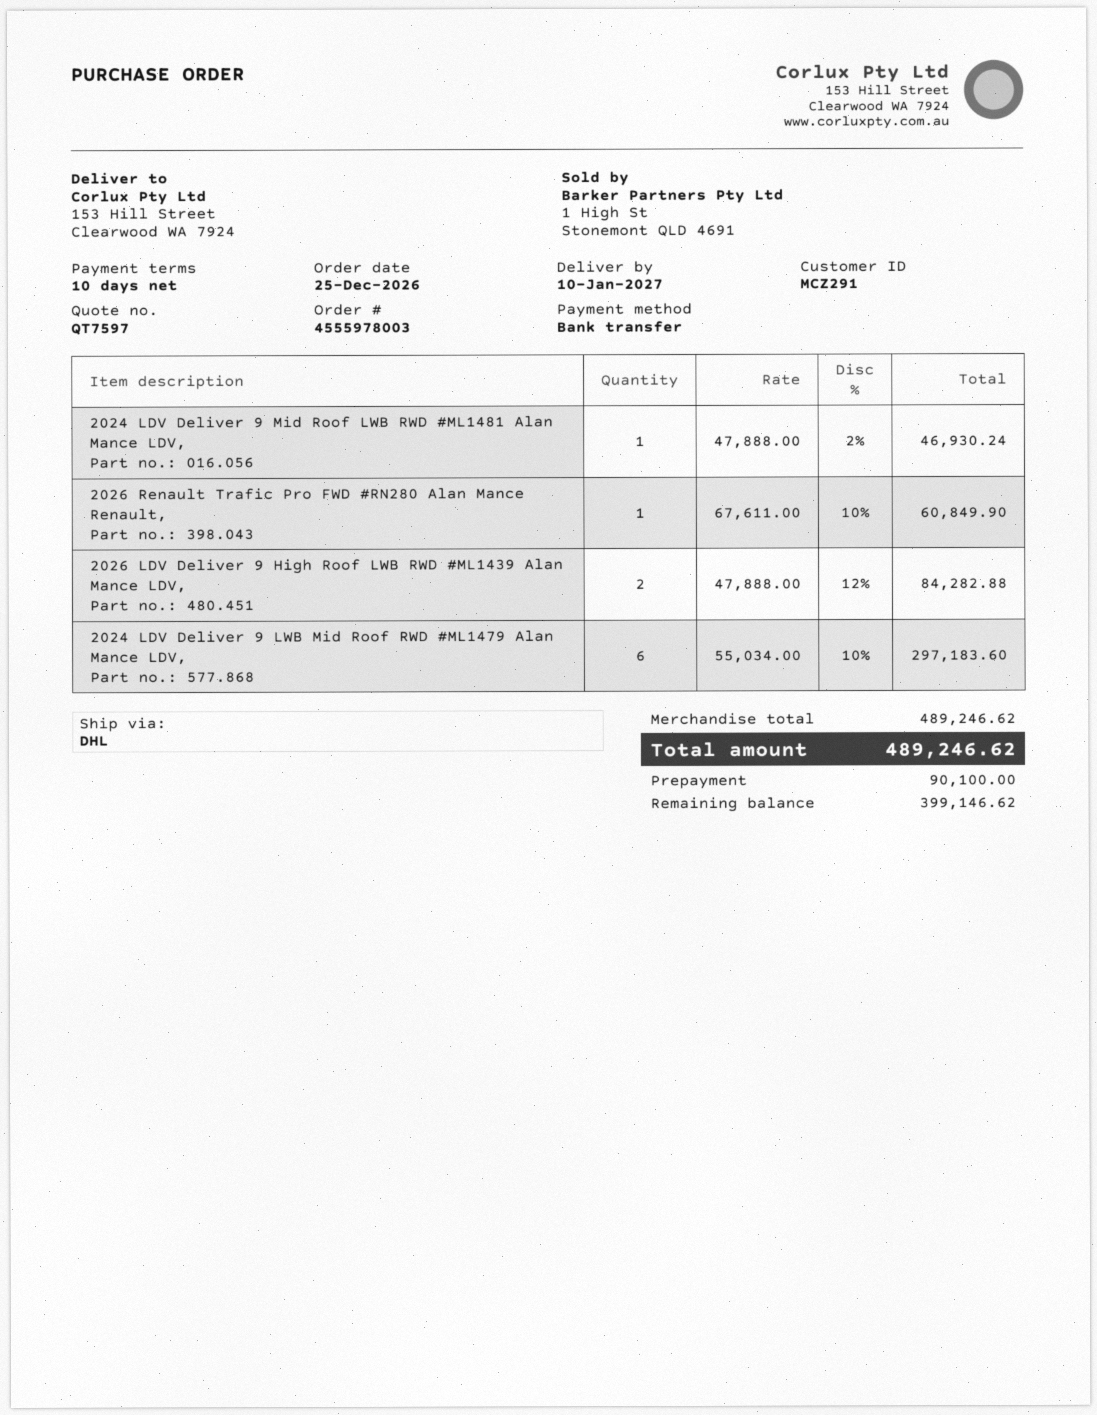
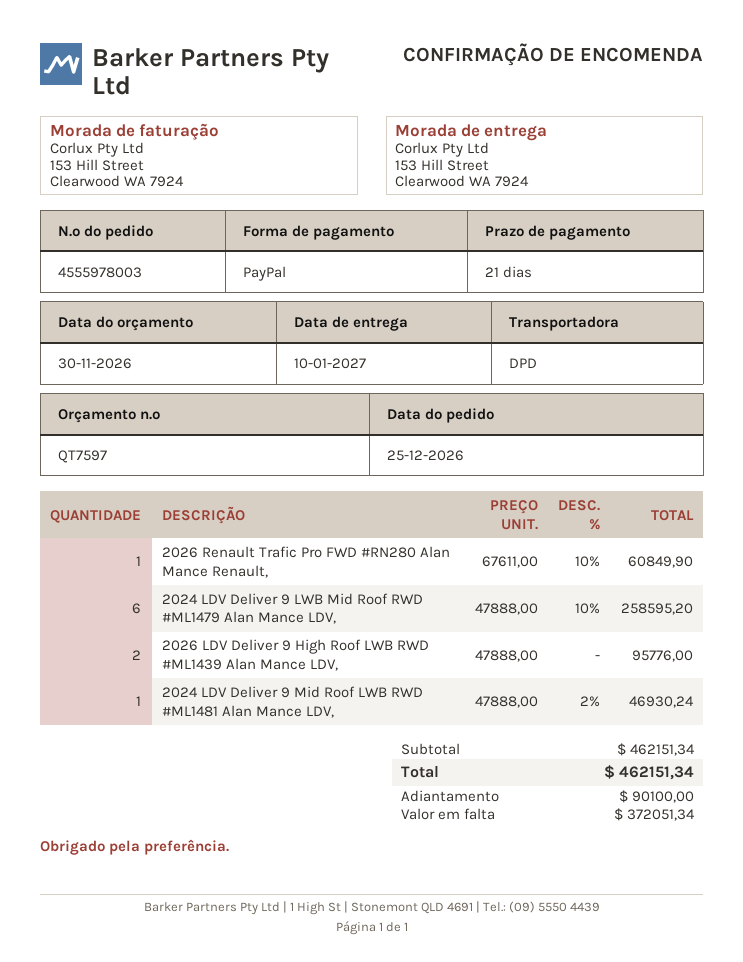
payment terms: 10 days -> 21 days
payment method: bank transfer -> PayPal
shipping method: DHL -> DPD
2026 LDV Deliver 9 High Roof LWB RWD #ML1439 Alan Mance LDV,: 2 x 47888.00 - 12% = 84282.88 -> 2 x 47888.00 = 95776.00
2024 LDV Deliver 9 LWB Mid Roof RWD #ML1479 Alan Mance LDV,: 6 x 55034.00 - 10% = 297183.60 -> 6 x 47888.00 - 10% = 258595.20
subtotal: 489246.62 -> 462151.34
total: 489246.62 -> 462151.34
balance: 399146.62 -> 372051.34

